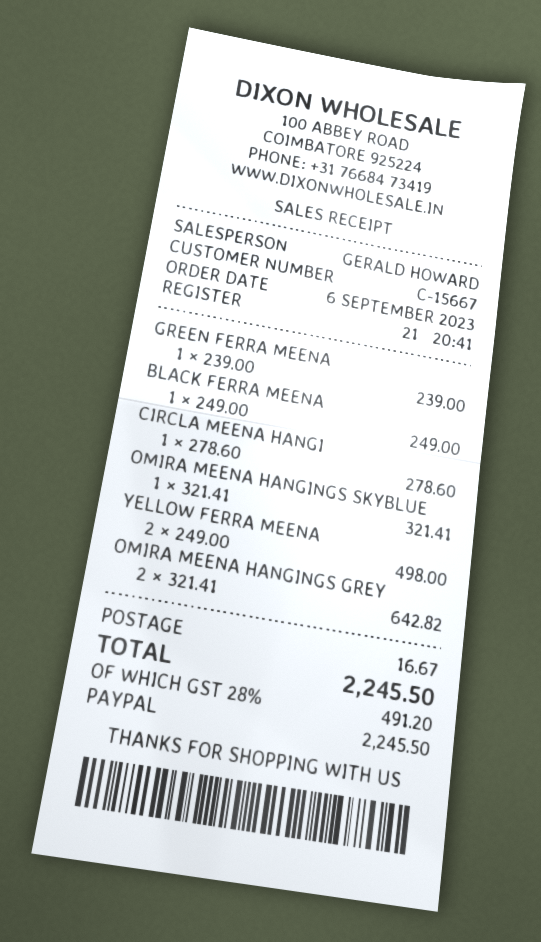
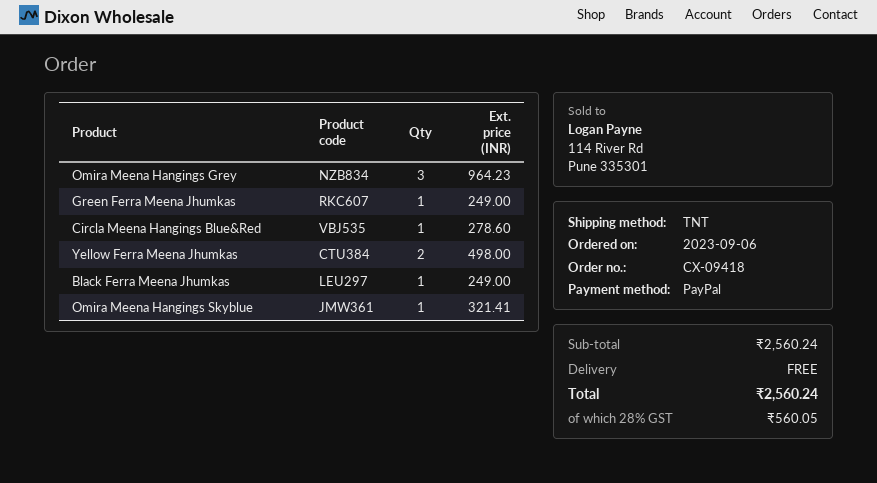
GREEN FERRA MEENA: 1 for 239.00 -> 1 for 249.00
OMIRA MEENA HANGINGS GREY: 2 for 642.82 -> 3 for 964.23
shipping: 16.67 -> 0.00
tax: 28% = 491.20 -> 28% = 560.05
total: 2245.50 -> 2560.24

